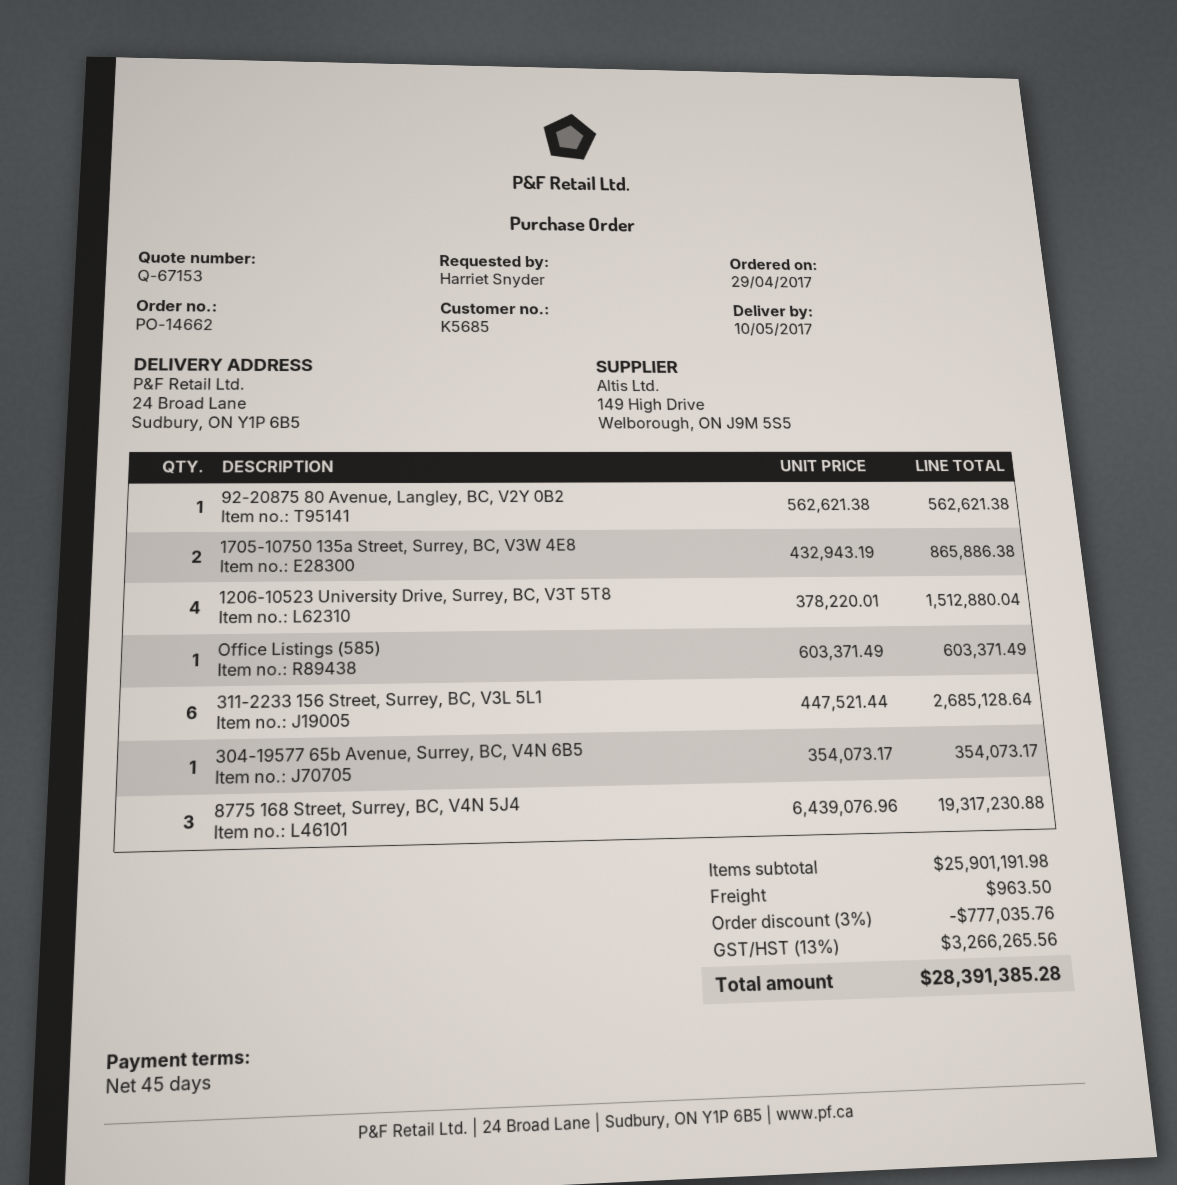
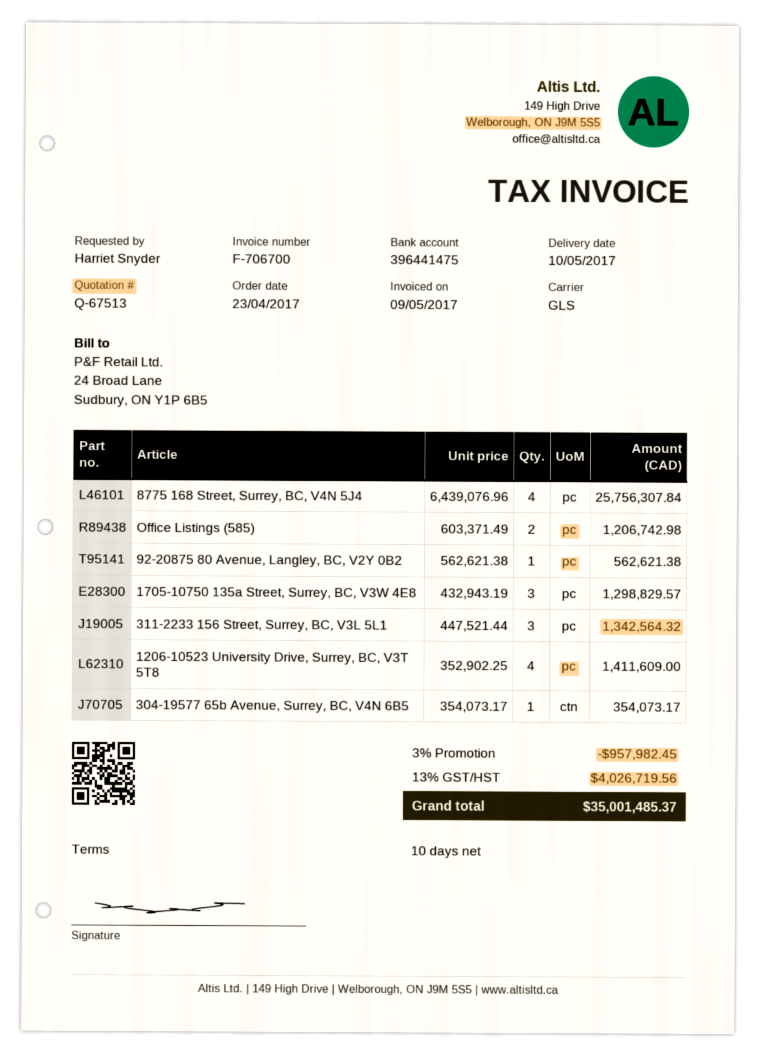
quote number: Q-67153 -> Q-67513
order date: 2017-04-29 -> 2017-04-23
payment terms: 45 days -> 10 days
1705-10750 135a Street, Surrey, BC, V3W 4E8: 2 x 432943.19 = 865886.38 -> 3 x 432943.19 = 1298829.57
1206-10523 University Drive, Surrey, BC, V3T 5T8: 4 x 378220.01 = 1512880.04 -> 4 x 352902.25 = 1411609.00
Office Listings (585): 1 x 603371.49 = 603371.49 -> 2 x 603371.49 = 1206742.98
311-2233 156 Street, Surrey, BC, V3L 5L1: 6 x 447521.44 = 2685128.64 -> 3 x 447521.44 = 1342564.32
8775 168 Street, Surrey, BC, V4N 5J4: 3 x 6439076.96 = 19317230.88 -> 4 x 6439076.96 = 25756307.84
discount: 3% = 777035.76 -> 3% = 957982.45
shipping: 963.50 -> none
tax: 13% = 3266265.56 -> 13% = 4026719.56
total: 28391385.28 -> 35001485.37

